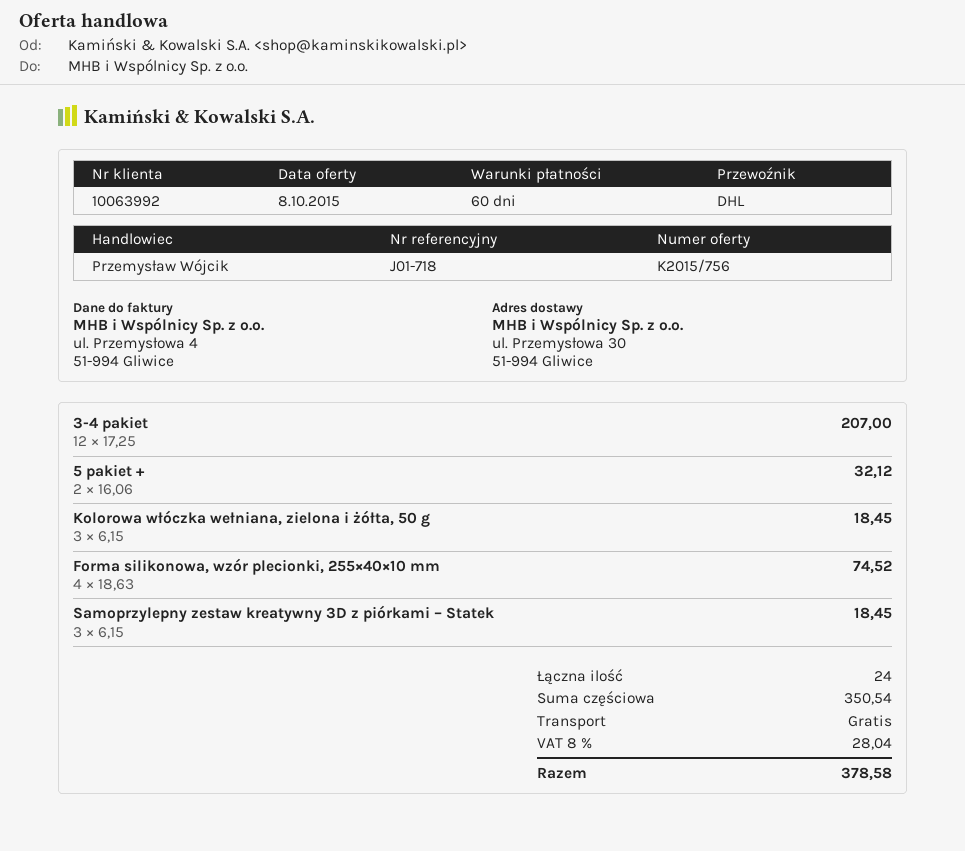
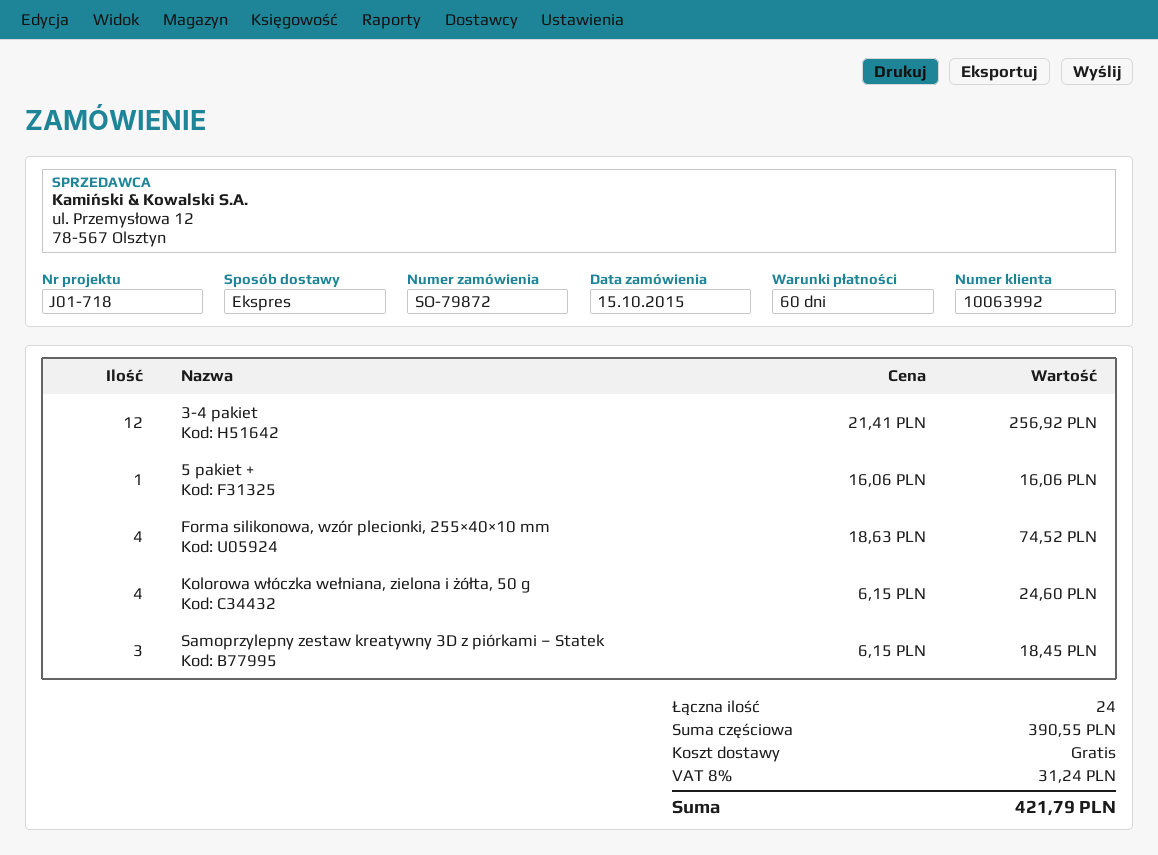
shipping method: DHL -> express
3-4 pakiet: 12 x 17.25 = 207.00 -> 12 x 21.41 = 256.92
5 pakiet +: 2 x 16.06 = 32.12 -> 1 x 16.06 = 16.06
Kolorowa włóczka wełniana, zielona i żółta, 50 g: 3 x 6.15 = 18.45 -> 4 x 6.15 = 24.60
subtotal: 350.54 -> 390.55
tax: 8% = 28.04 -> 8% = 31.24
total: 378.58 -> 421.79

